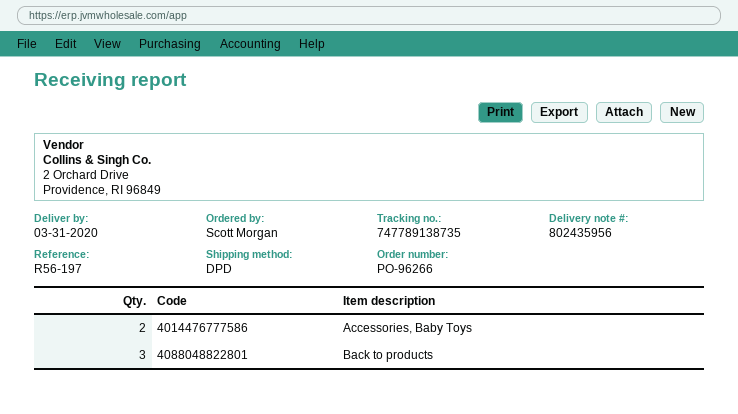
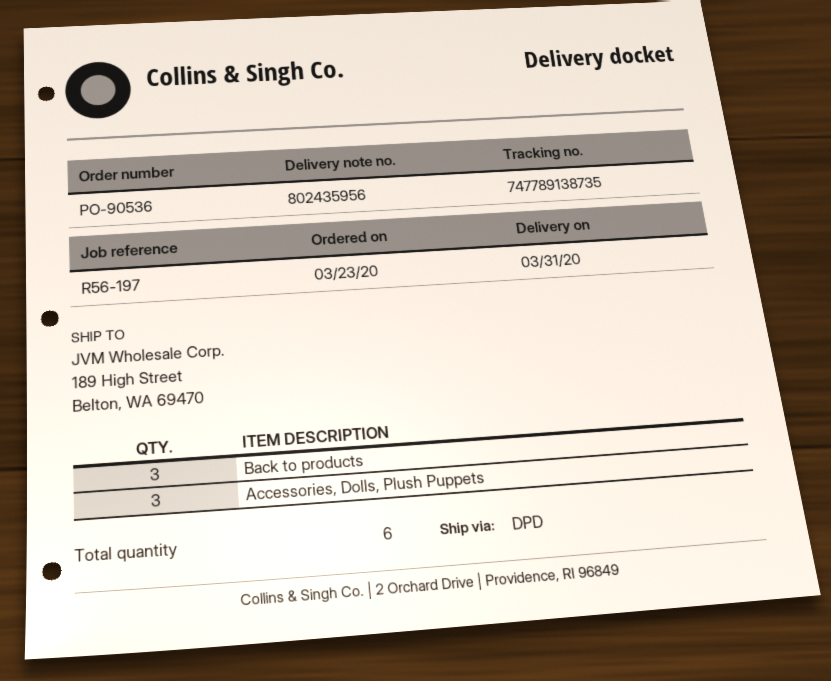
order number: PO-96266 -> PO-90536
Accessories, Baby Toys: 2 -> none
Accessories, Dolls, Plush Puppets: none -> 3

